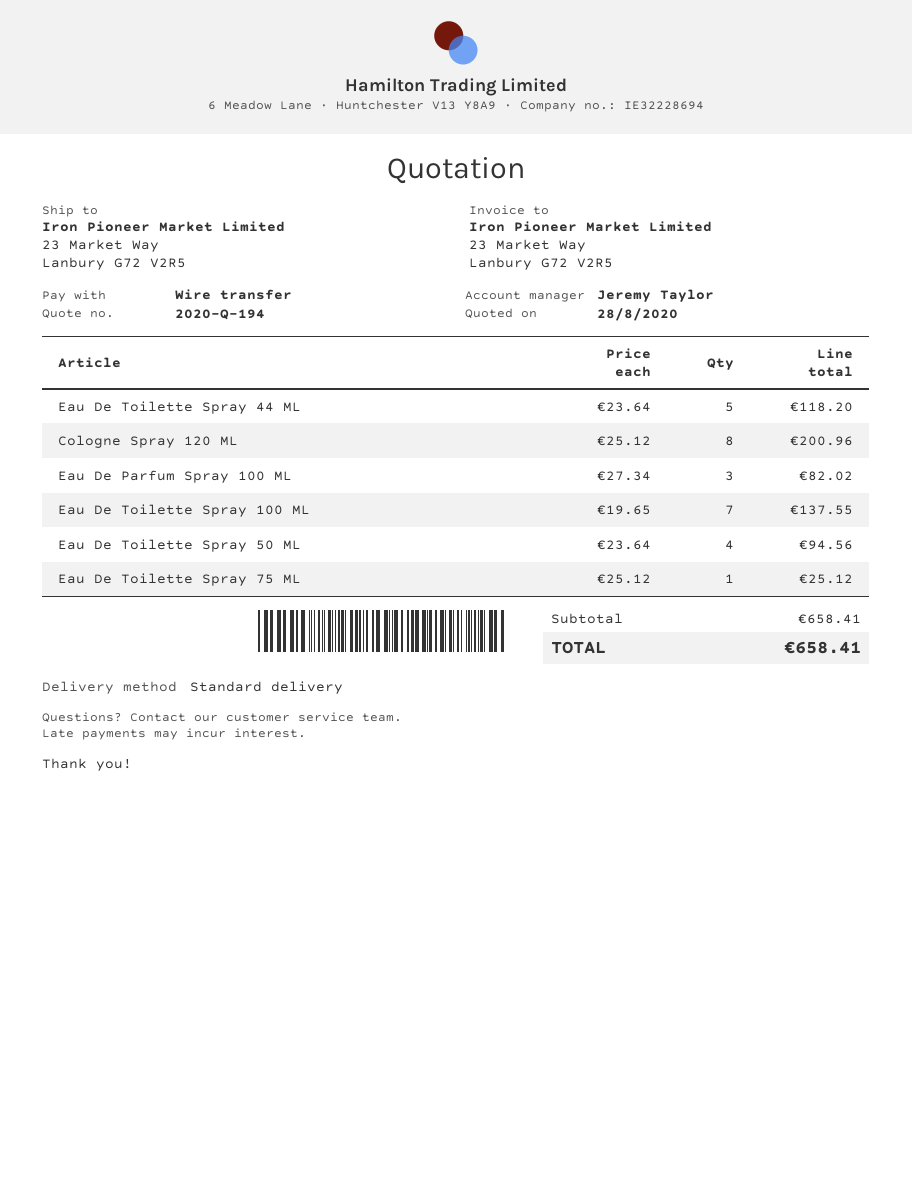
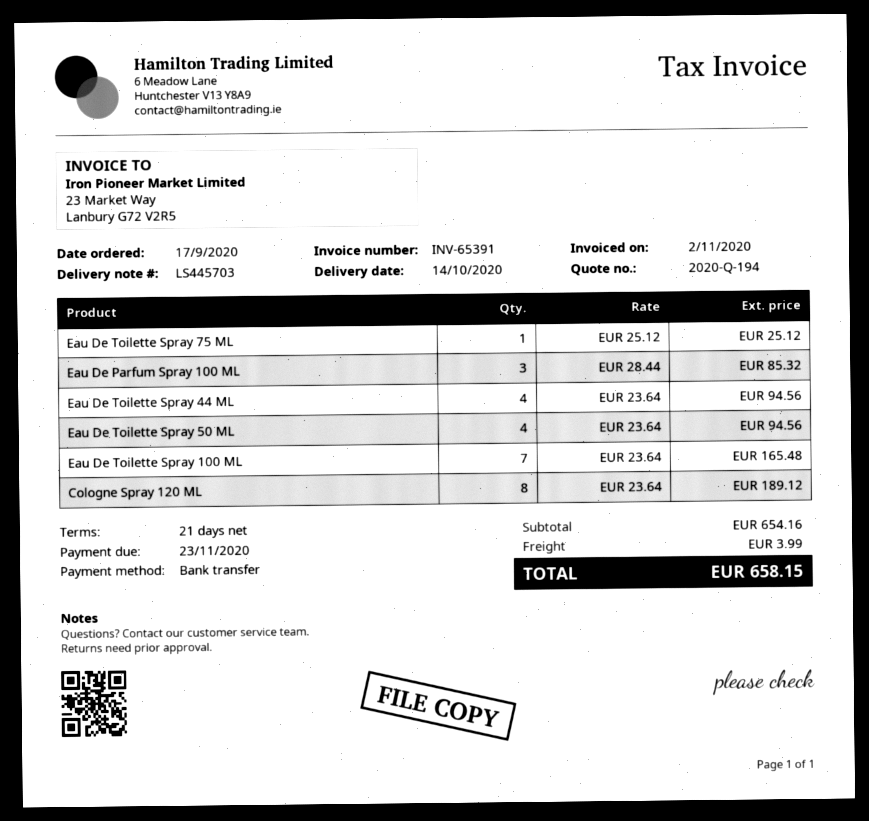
Eau De Toilette Spray 44 ML: 5 x 23.64 = 118.20 -> 4 x 23.64 = 94.56
Cologne Spray 120 ML: 8 x 25.12 = 200.96 -> 8 x 23.64 = 189.12
Eau De Parfum Spray 100 ML: 3 x 27.34 = 82.02 -> 3 x 28.44 = 85.32
Eau De Toilette Spray 100 ML: 7 x 19.65 = 137.55 -> 7 x 23.64 = 165.48
subtotal: 658.41 -> 654.16
shipping: none -> 3.99
total: 658.41 -> 658.15

